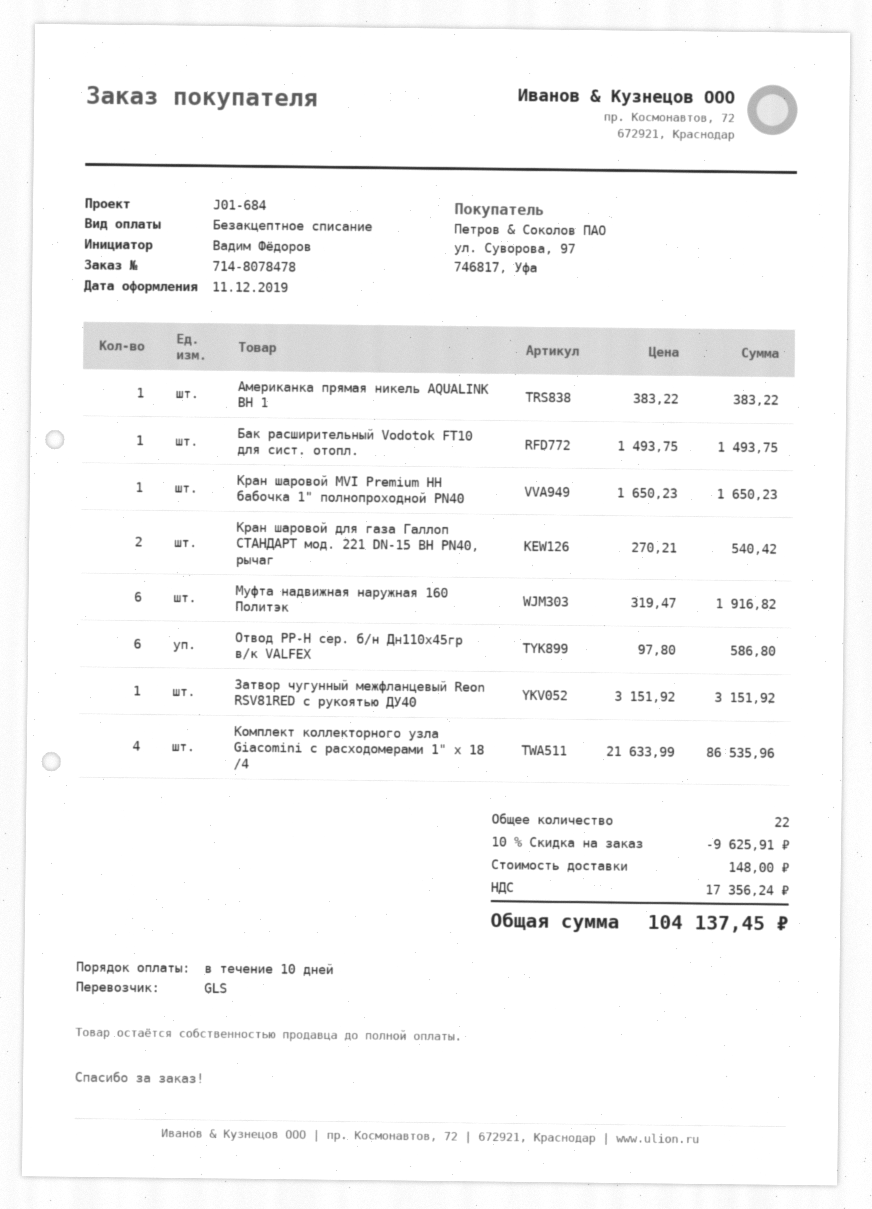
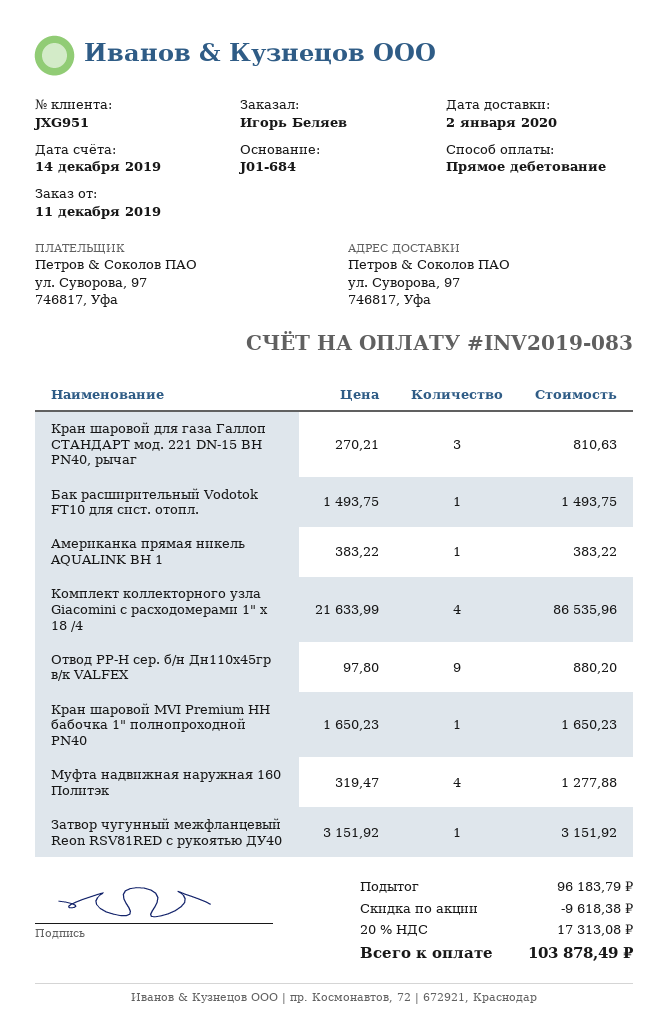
ordered by: Вадим Фёдоров -> Игорь Беляев
Кран шаровой для газа Галлоп СТАНДАРТ мод. 221 DN-15 ВН PN40, рычаг: 2 x 270.21 = 540.42 -> 3 x 270.21 = 810.63
Муфта надвижная наружная 160 Политэк: 6 x 319.47 = 1916.82 -> 4 x 319.47 = 1277.88
Отвод PP-H сер. б/н Дн110х45гр в/к VALFEX: 6 x 97.80 = 586.80 -> 9 x 97.80 = 880.20
discount: 9625.91 -> 9618.38
shipping: 148.00 -> none
tax: 17356.24 -> 17313.08
total: 104137.45 -> 103878.49

